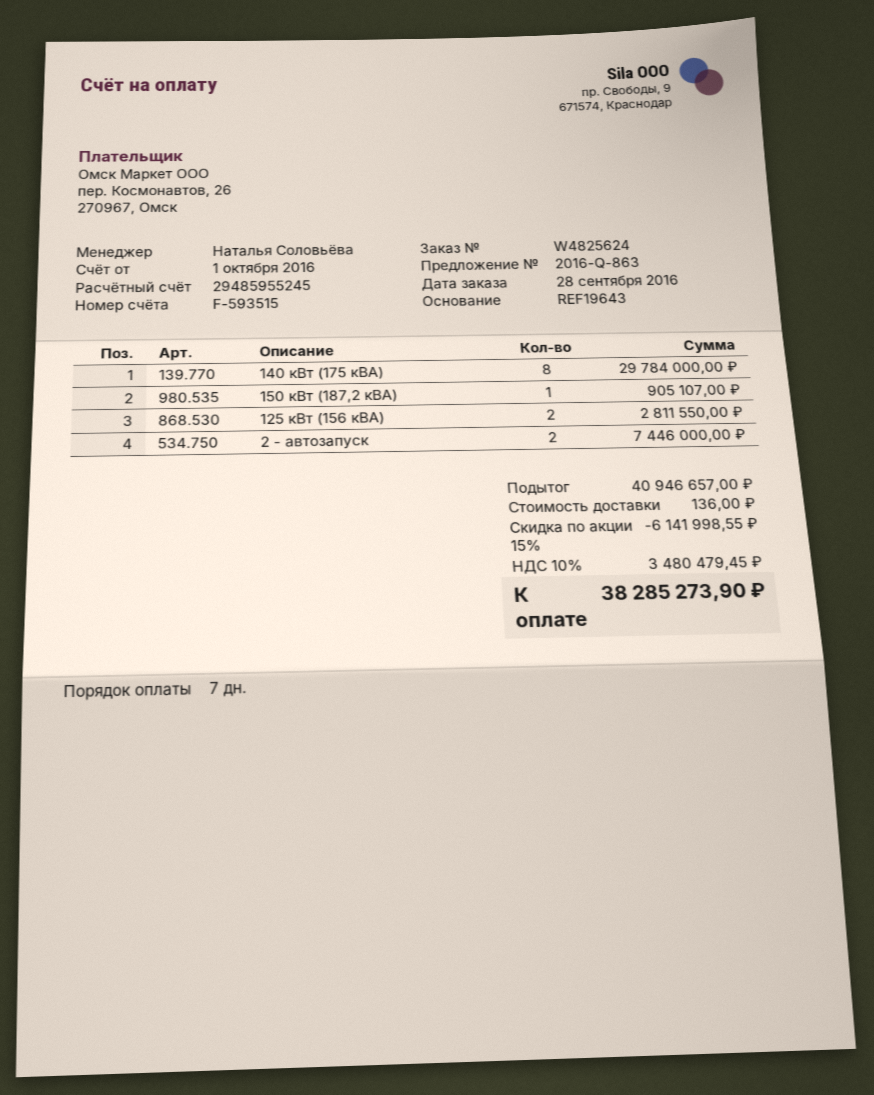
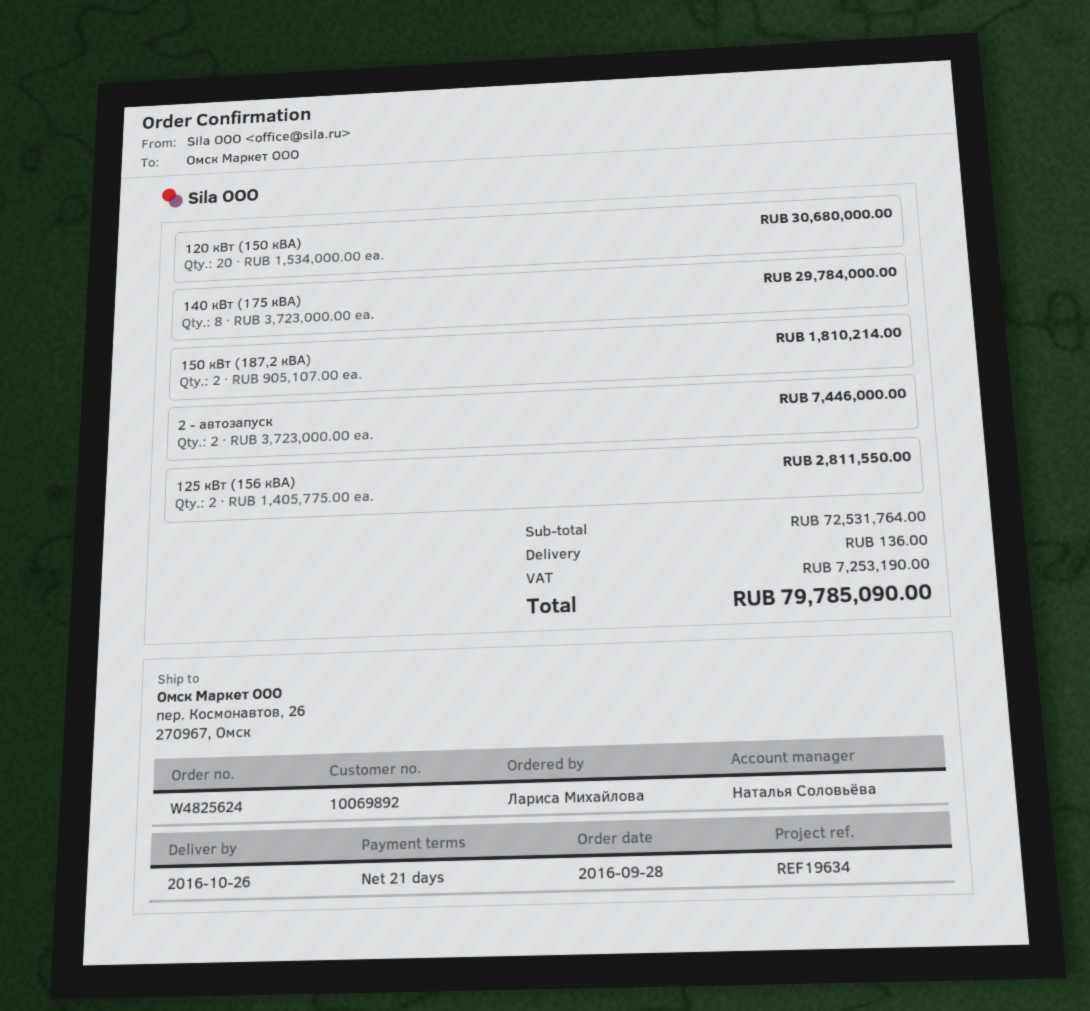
payment terms: 7 days -> 21 days
reference: REF19643 -> REF19634
150 кВт (187,2 кВА): 1 for 905107.00 -> 2 for 1810214.00
120 кВт (150 кВА): none -> 20 for 30680000.00
subtotal: 40946657.00 -> 72531764.00
discount: 15% = 6141998.55 -> none
tax: 3480479.45 -> 7253190.00
total: 38285273.90 -> 79785090.00

